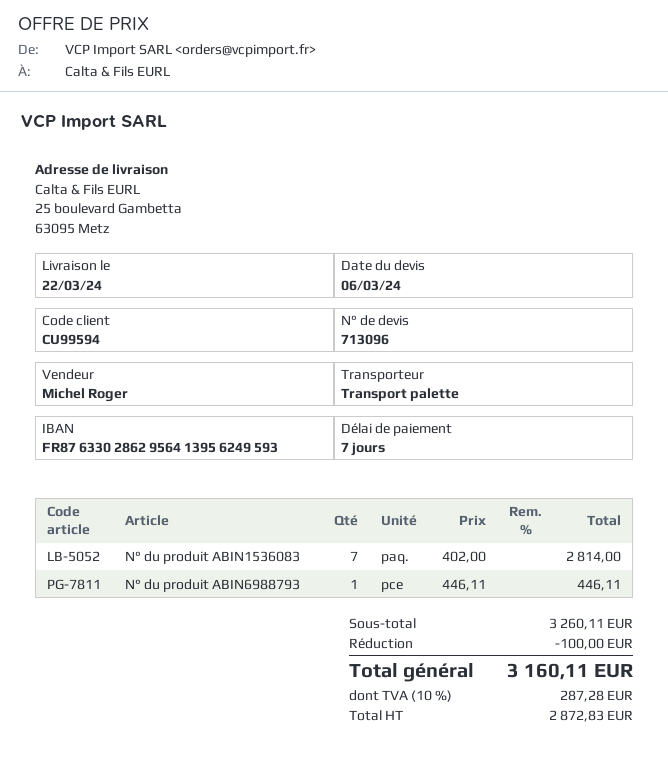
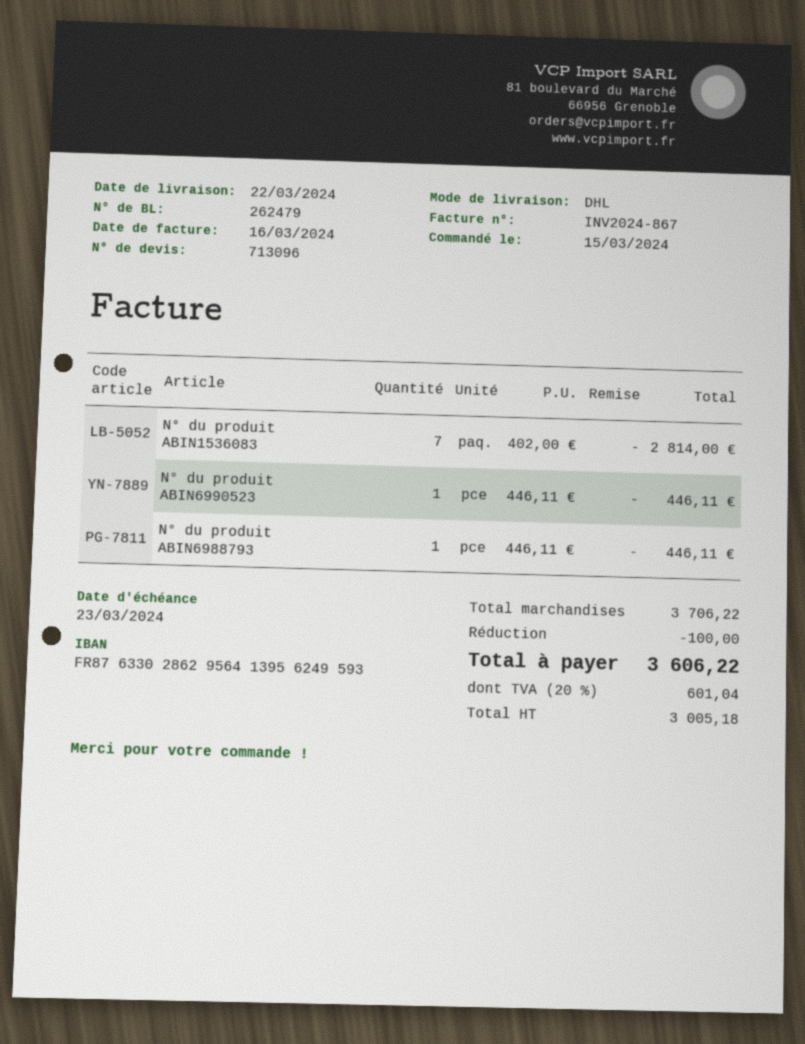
shipping method: pallet freight -> DHL
N° du produit ABIN6990523: none -> 1 x 446.11 = 446.11
subtotal: 3260.11 -> 3706.22
net: 2872.83 -> 3005.18
tax: 10% = 287.28 -> 20% = 601.04
total: 3160.11 -> 3606.22

